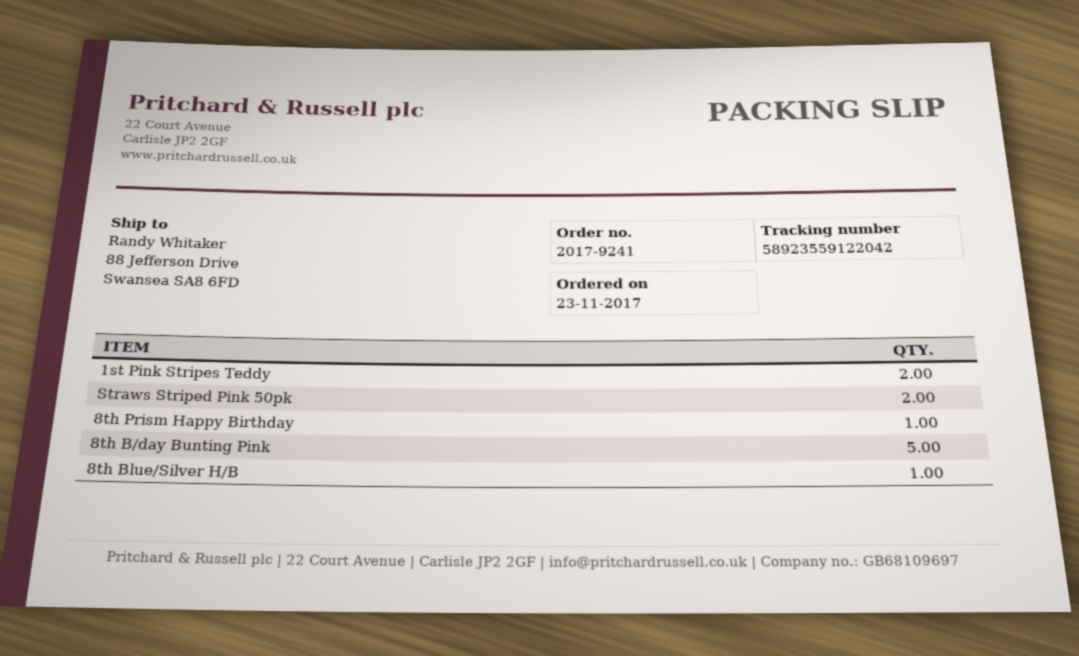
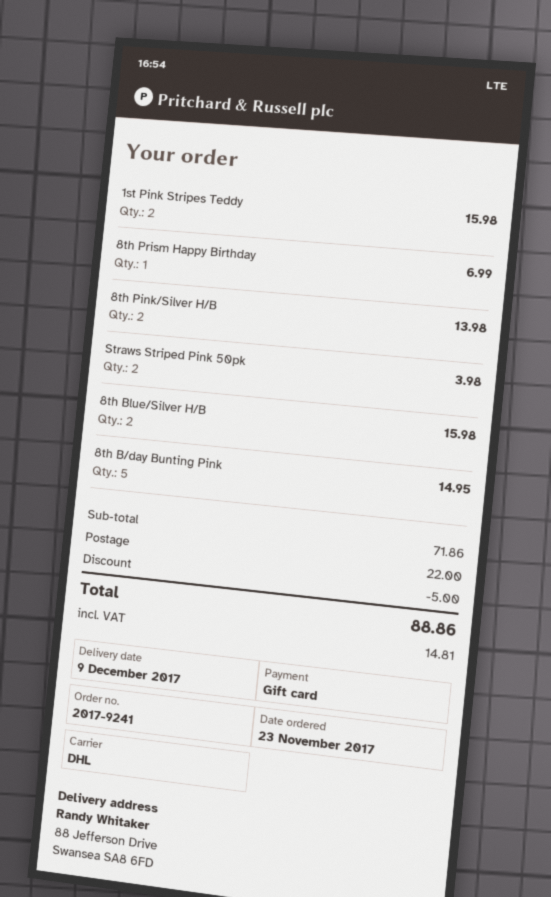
8th Blue/Silver H/B: 1 -> 2
8th Pink/Silver H/B: none -> 2

